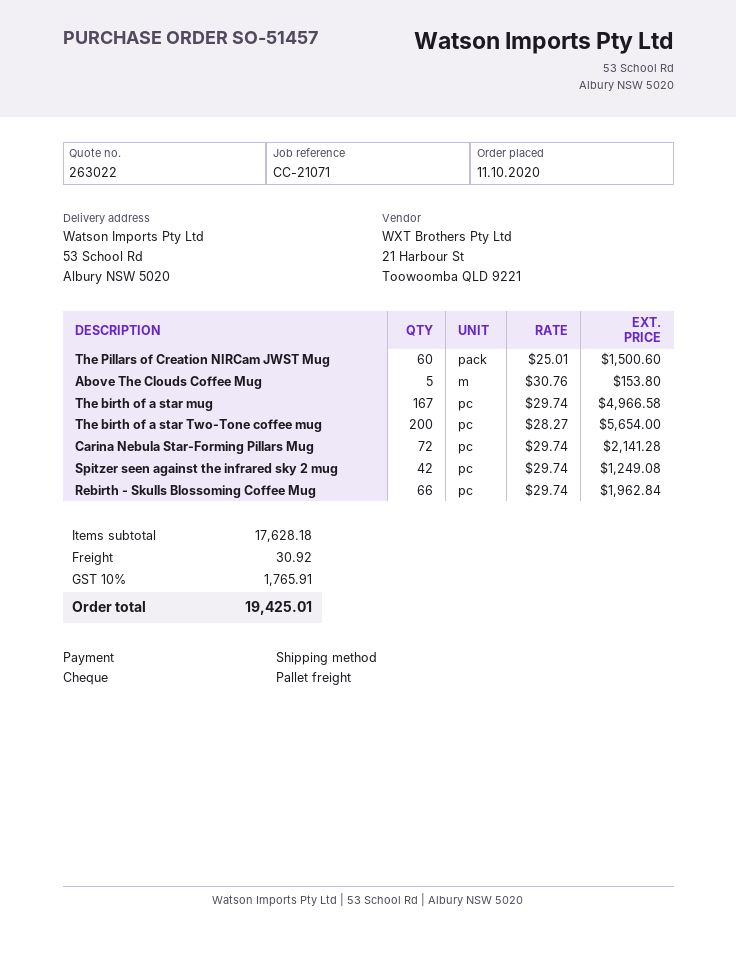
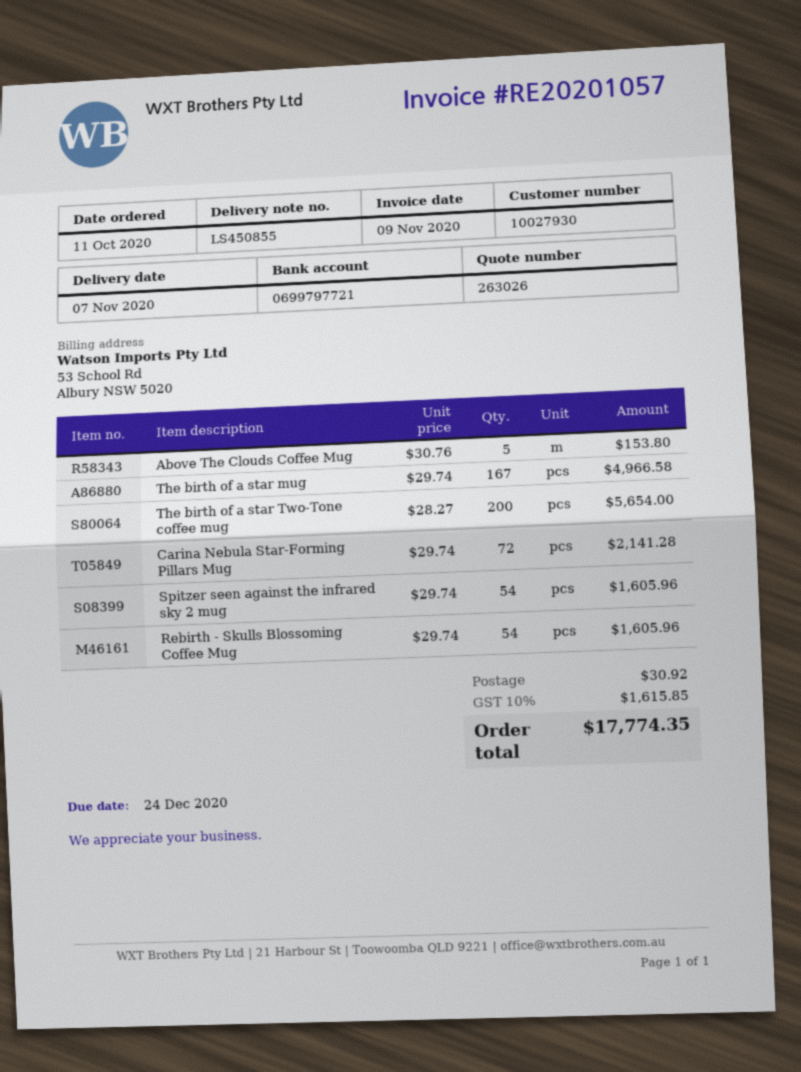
quote number: 263022 -> 263026
The Pillars of Creation NIRCam JWST Mug: 60 x 25.01 = 1500.60 -> none
Spitzer seen against the infrared sky 2 mug: 42 x 29.74 = 1249.08 -> 54 x 29.74 = 1605.96
Rebirth - Skulls Blossoming Coffee Mug: 66 x 29.74 = 1962.84 -> 54 x 29.74 = 1605.96
tax: 10% = 1765.91 -> 10% = 1615.85
total: 19425.01 -> 17774.35

